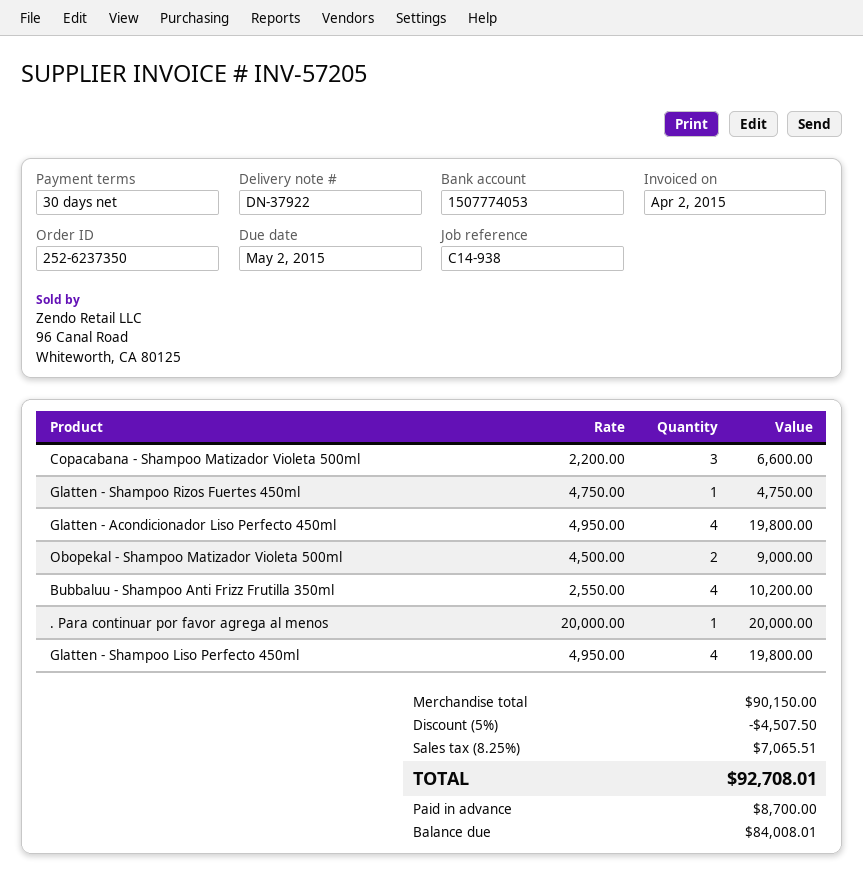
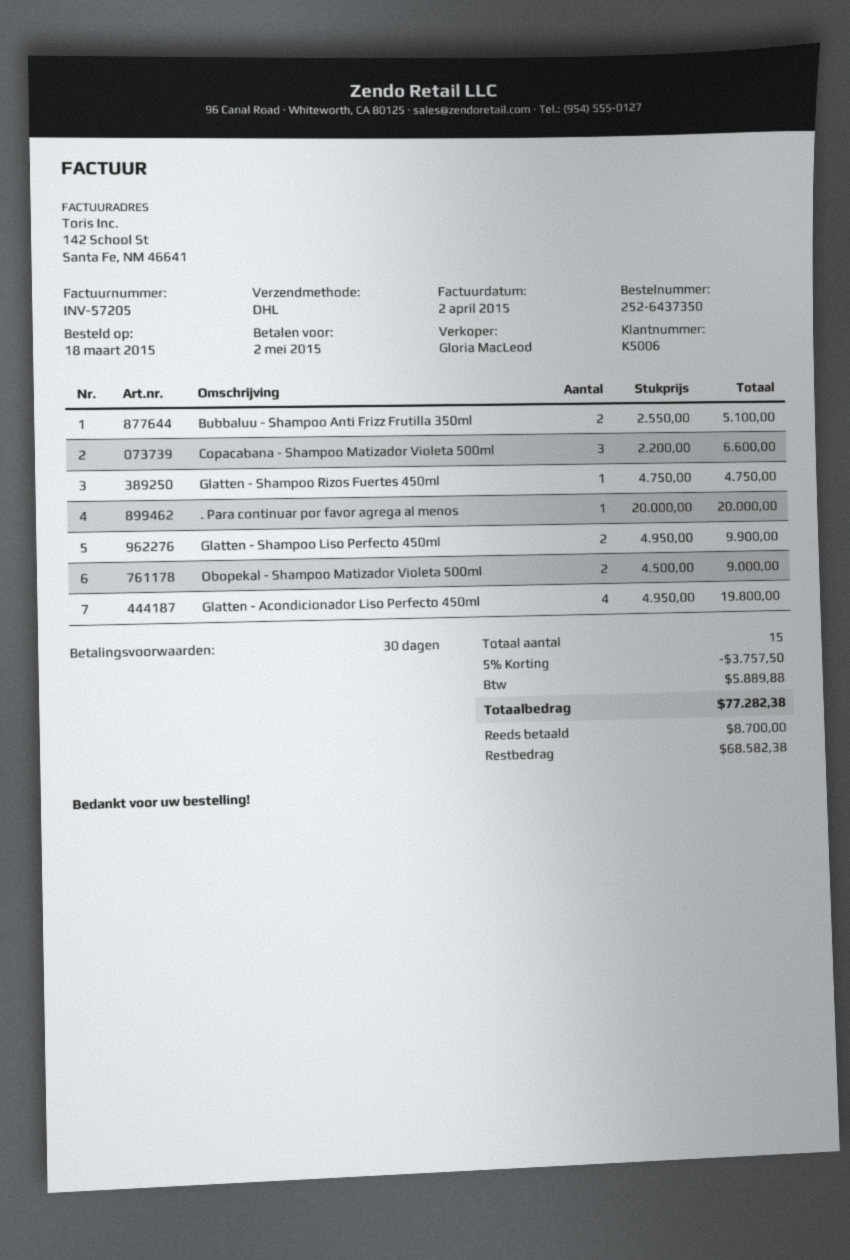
order number: 252-6237350 -> 252-6437350
Bubbaluu - Shampoo Anti Frizz Frutilla 350ml: 4 x 2550.00 = 10200.00 -> 2 x 2550.00 = 5100.00
Glatten - Shampoo Liso Perfecto 450ml: 4 x 4950.00 = 19800.00 -> 2 x 4950.00 = 9900.00
discount: 5% = 4507.50 -> 5% = 3757.50
tax: 7065.51 -> 5889.88
total: 92708.01 -> 77282.38
balance: 84008.01 -> 68582.38

